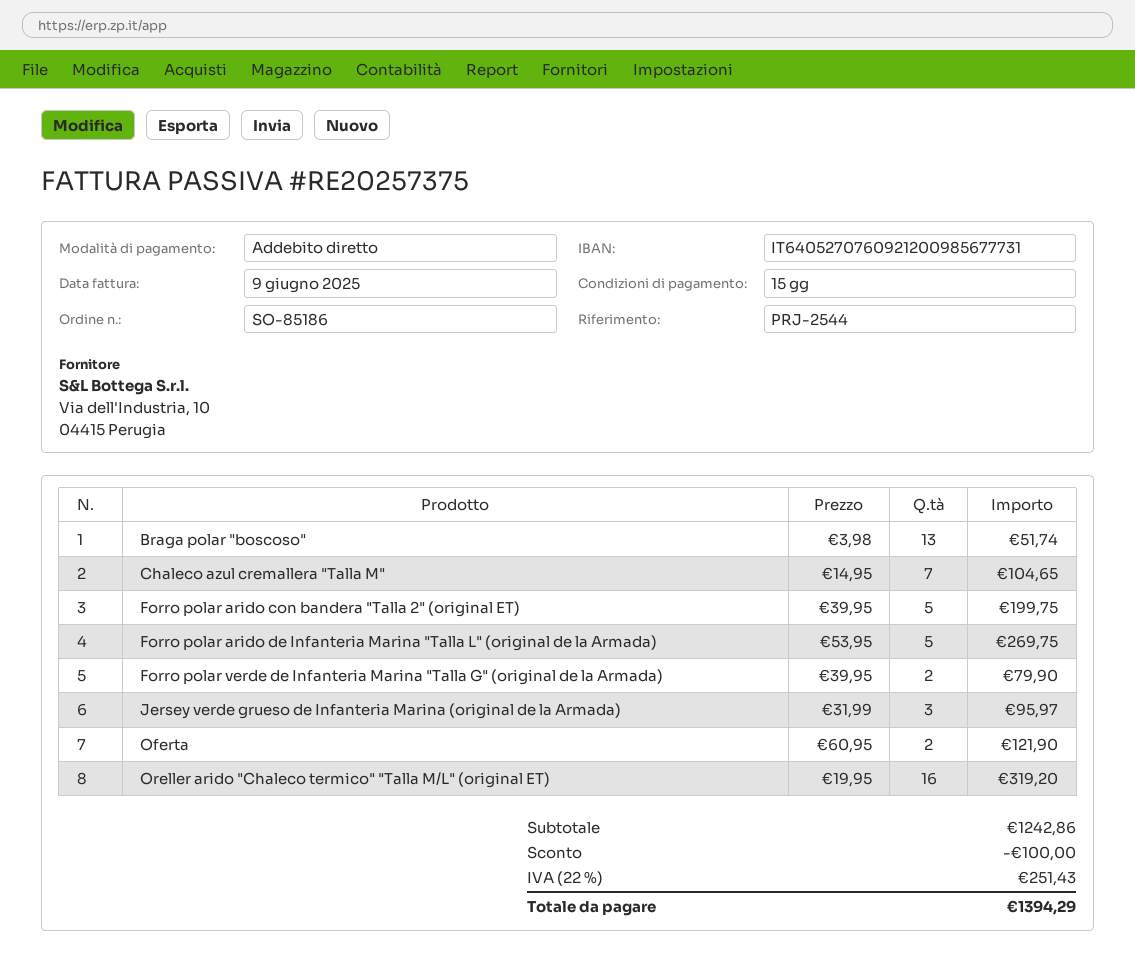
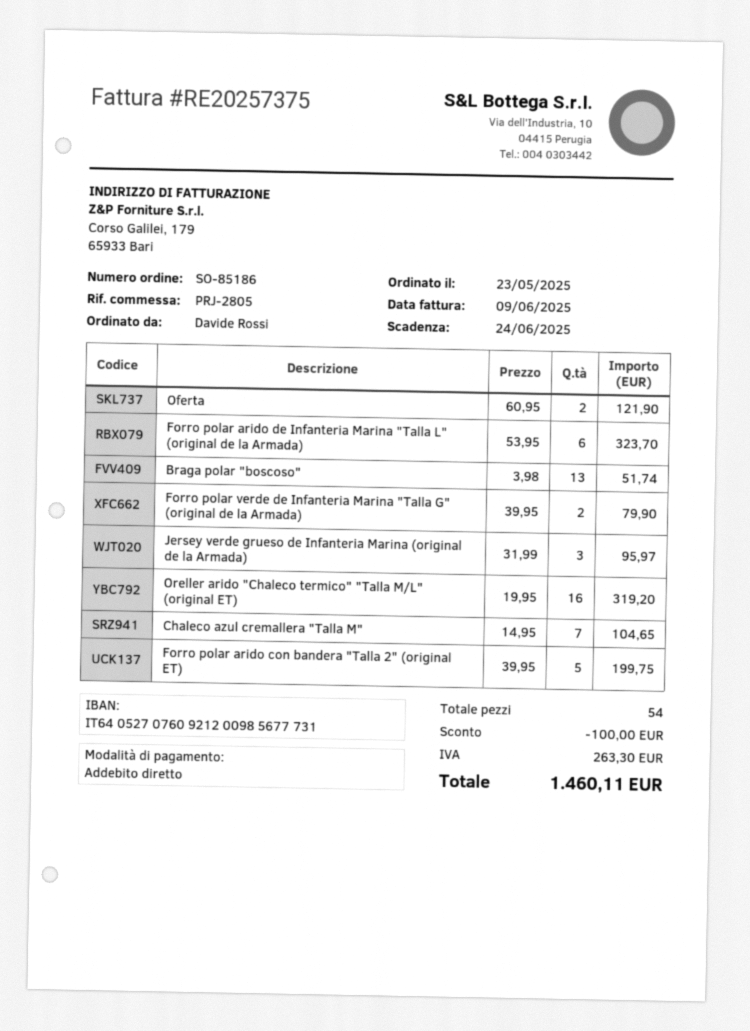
reference: PRJ-2544 -> PRJ-2805
Forro polar arido de Infanteria Marina "Talla L" (original de la Armada): 5 x 53.95 = 269.75 -> 6 x 53.95 = 323.70
tax: 251.43 -> 263.30
total: 1394.29 -> 1460.11

